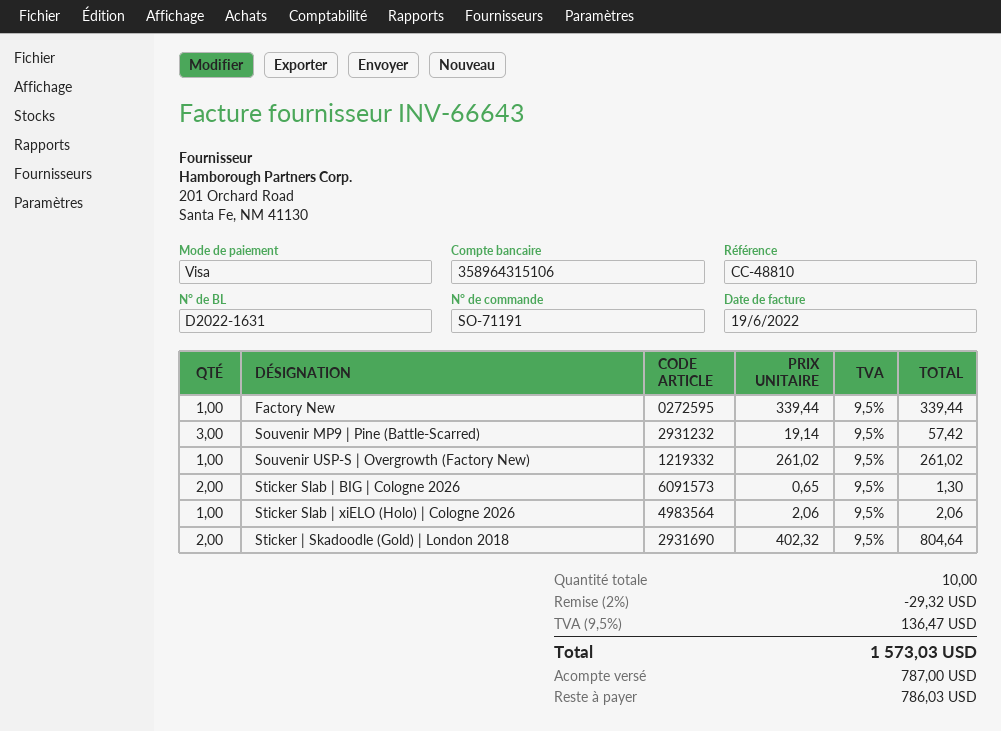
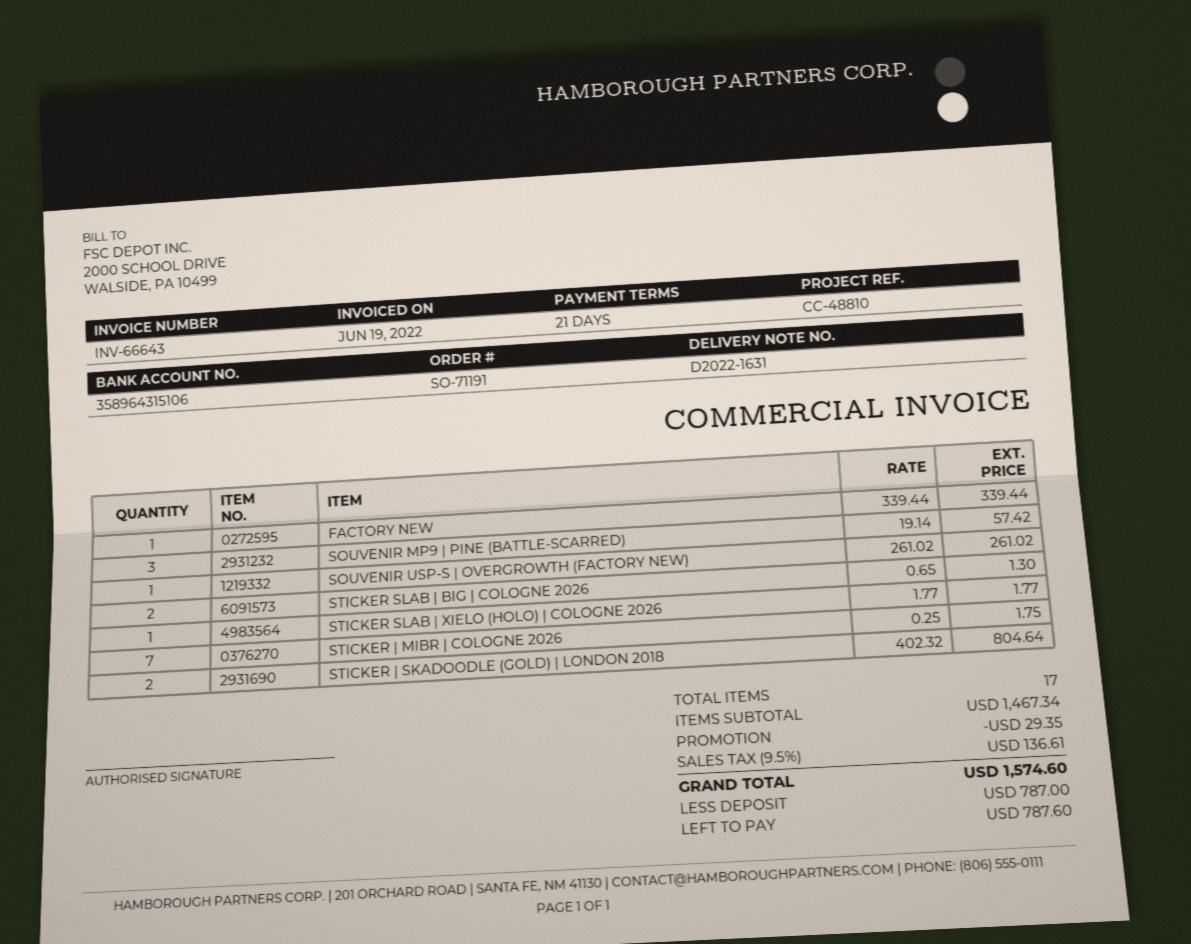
Sticker Slab | xiELO (Holo) | Cologne 2026: 1 x 2.06 = 2.06 -> 1 x 1.77 = 1.77
STICKER | MIBR | COLOGNE 2026: none -> 7 x 0.25 = 1.75
total quantity: 10 -> 17
discount: 29.32 -> 29.35
tax: 9.5% = 136.47 -> 9.5% = 136.61
total: 1573.03 -> 1574.60
balance: 786.03 -> 787.60

